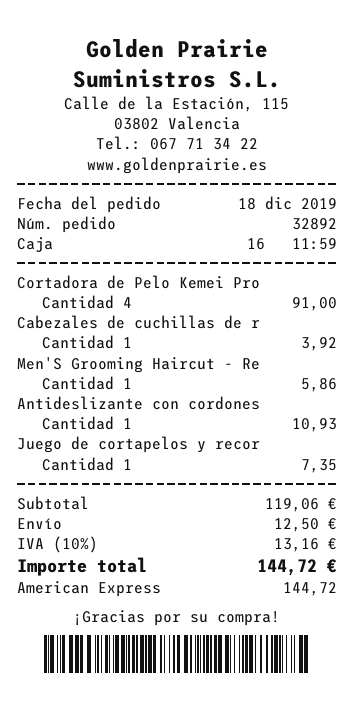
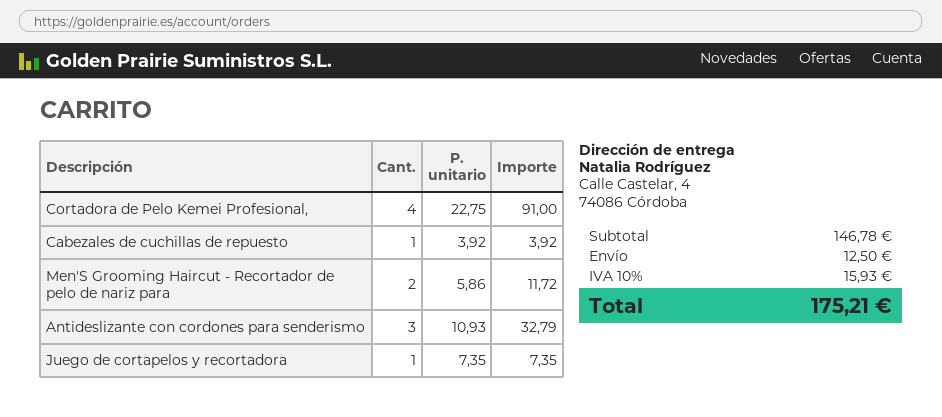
Men'S Grooming Haircut - Re: 1 for 5.86 -> 2 for 11.72
Antideslizante con cordones: 1 for 10.93 -> 3 for 32.79
subtotal: 119.06 -> 146.78
tax: 10% = 13.16 -> 10% = 15.93
total: 144.72 -> 175.21

